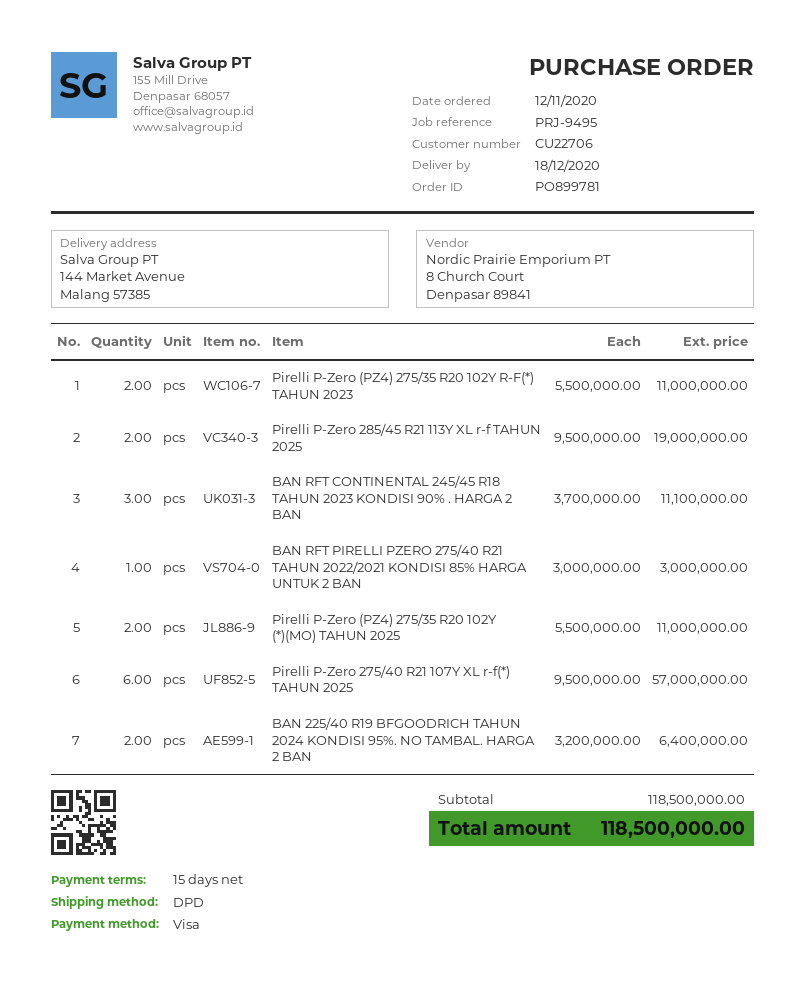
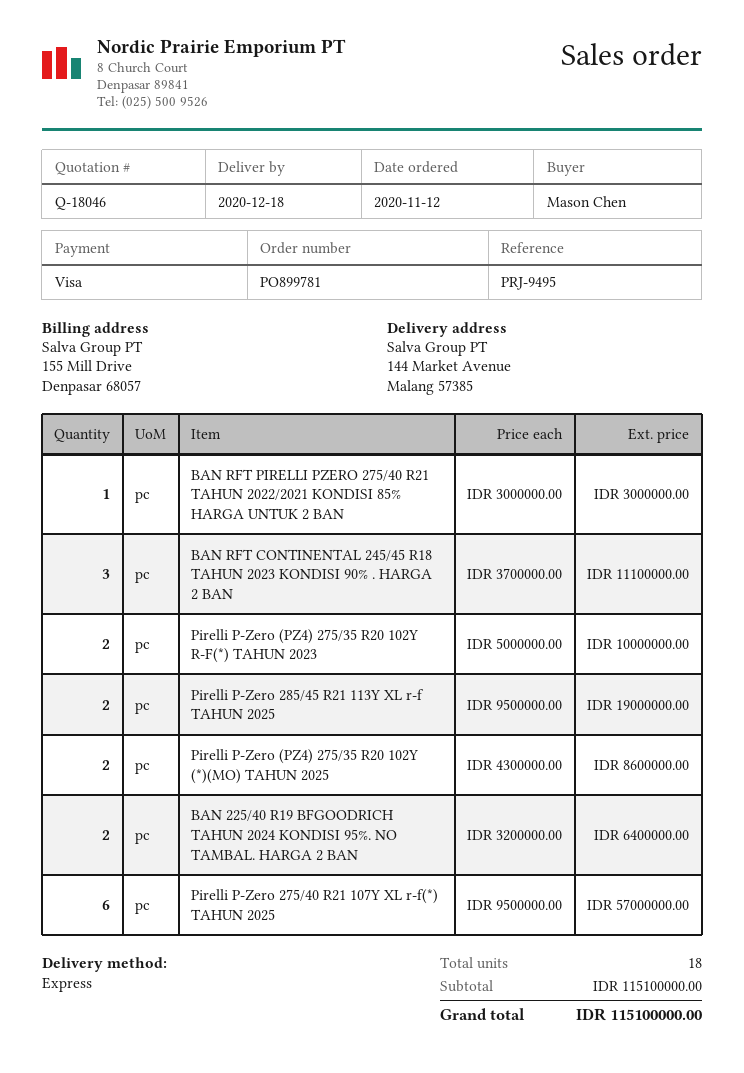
shipping method: DPD -> express
Pirelli P-Zero (PZ4) 275/35 R20 102Y R-F(*) TAHUN 2023: 2 x 5500000.00 = 11000000.00 -> 2 x 5000000.00 = 10000000.00
Pirelli P-Zero (PZ4) 275/35 R20 102Y (*)(MO) TAHUN 2025: 2 x 5500000.00 = 11000000.00 -> 2 x 4300000.00 = 8600000.00
subtotal: 118500000.00 -> 115100000.00
total: 118500000.00 -> 115100000.00

